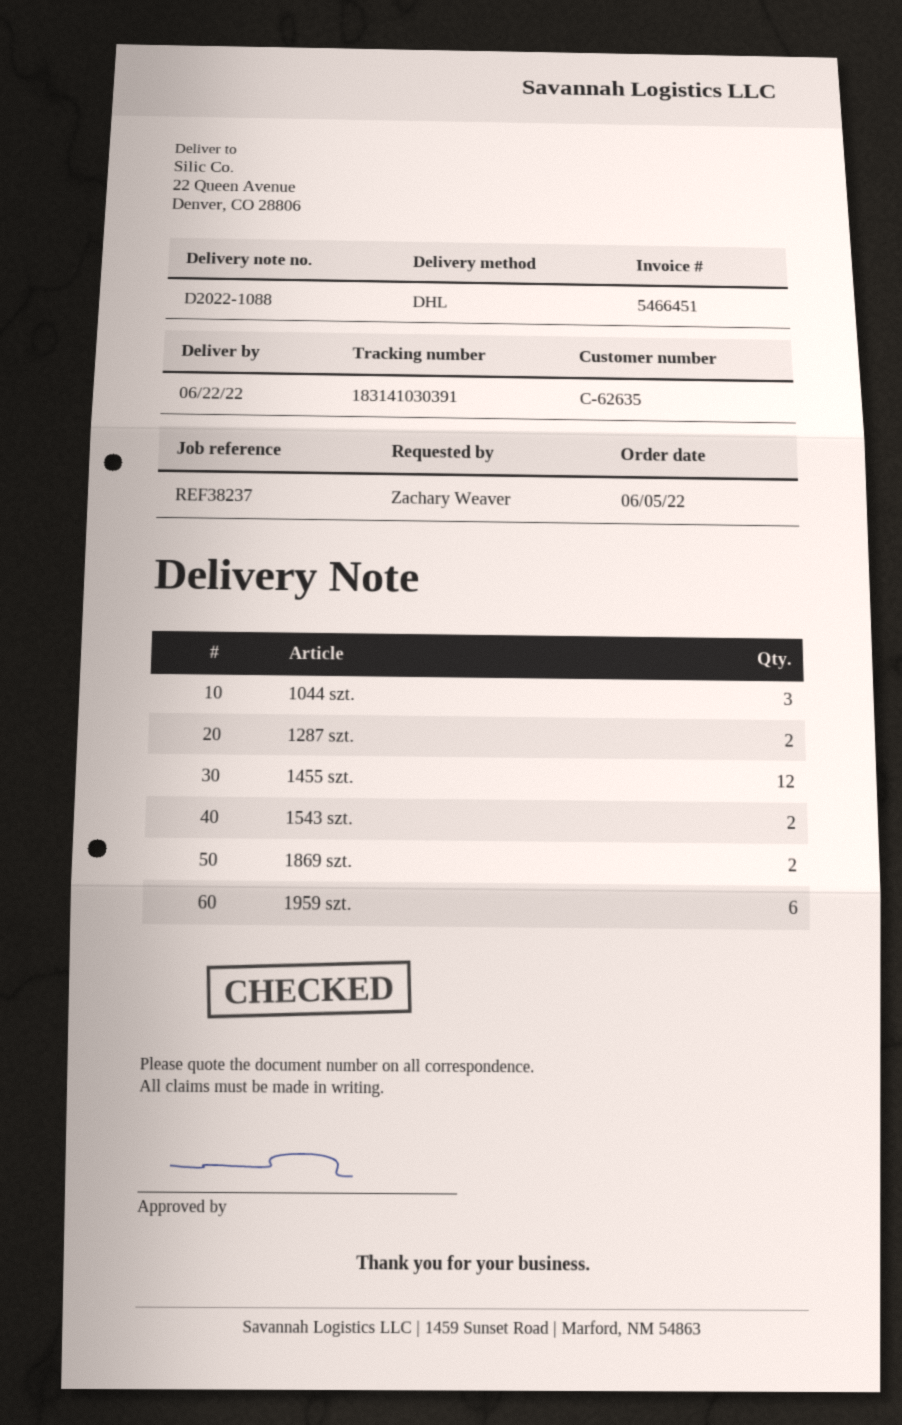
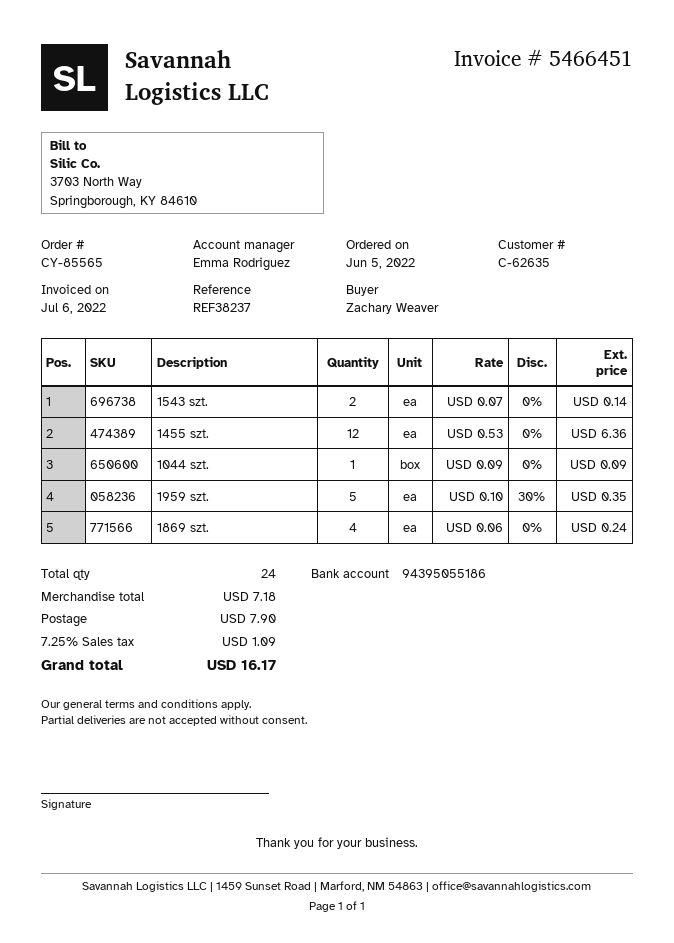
1044 szt.: 3 -> 1
1287 szt.: 2 -> none
1869 szt.: 2 -> 4
1959 szt.: 6 -> 5

